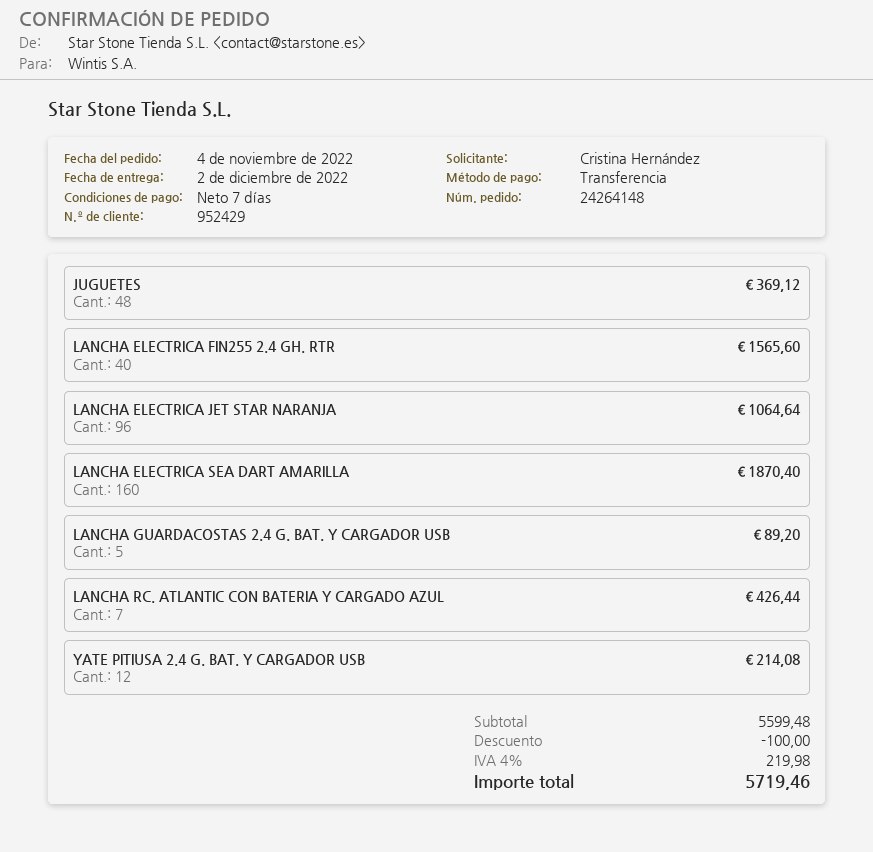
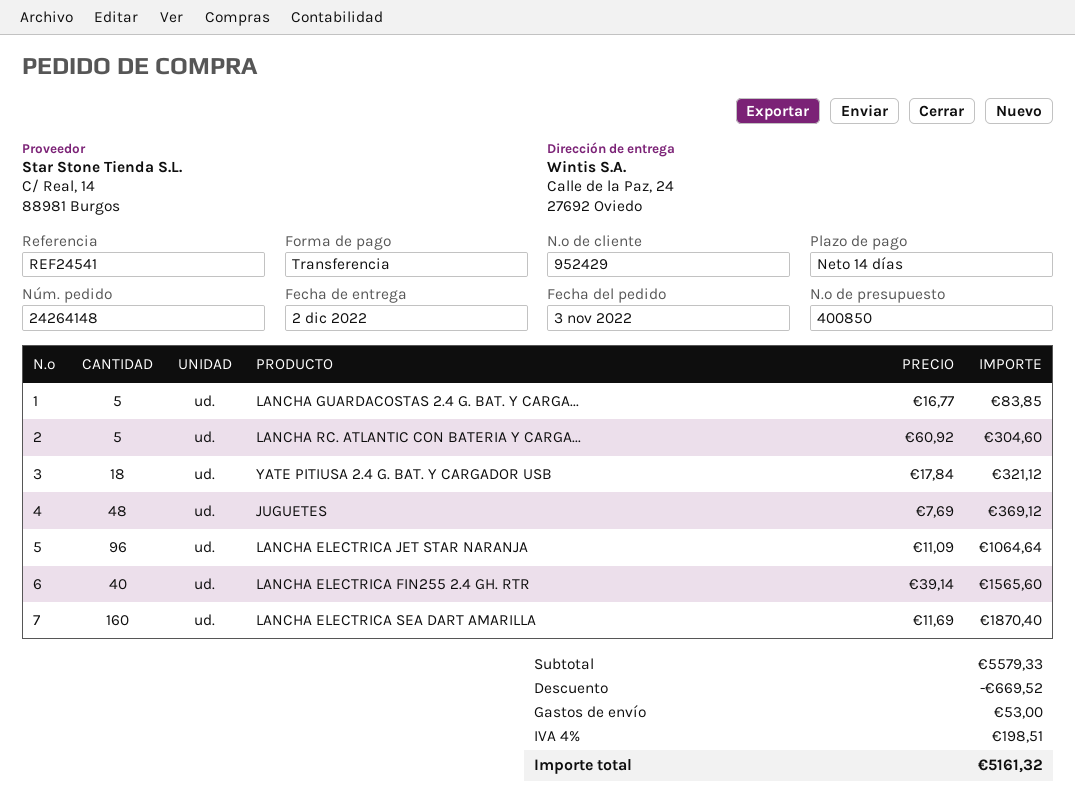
order date: 2022-11-04 -> 2022-11-03
payment terms: 7 days -> 14 days
LANCHA GUARDACOSTAS 2.4 G. BAT. Y CARGADOR USB: 5 for 89.20 -> 5 for 83.85
LANCHA RC. ATLANTIC CON BATERIA Y CARGADO AZUL: 7 for 426.44 -> 5 for 304.60
YATE PITIUSA 2.4 G. BAT. Y CARGADOR USB: 12 for 214.08 -> 18 for 321.12
subtotal: 5599.48 -> 5579.33
discount: 100.00 -> 669.52
shipping: none -> 53.00
tax: 4% = 219.98 -> 4% = 198.51
total: 5719.46 -> 5161.32

